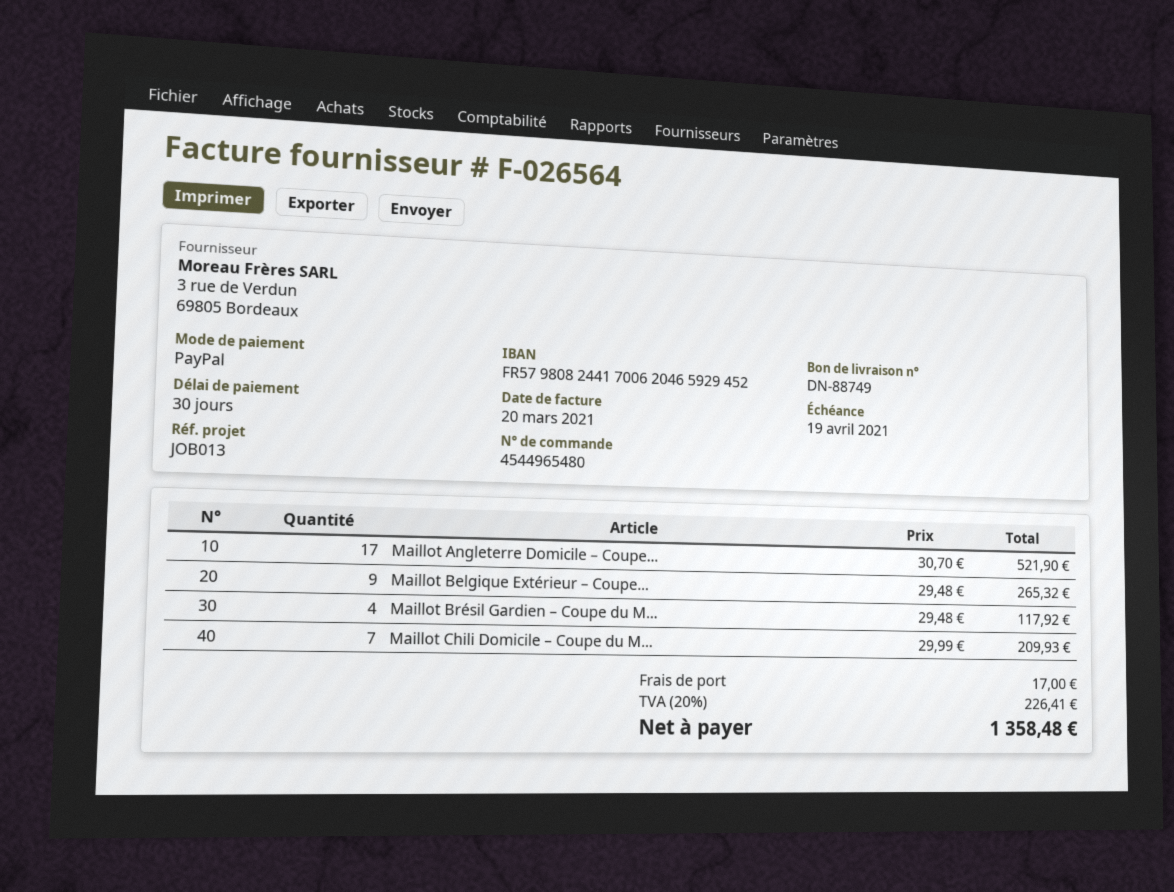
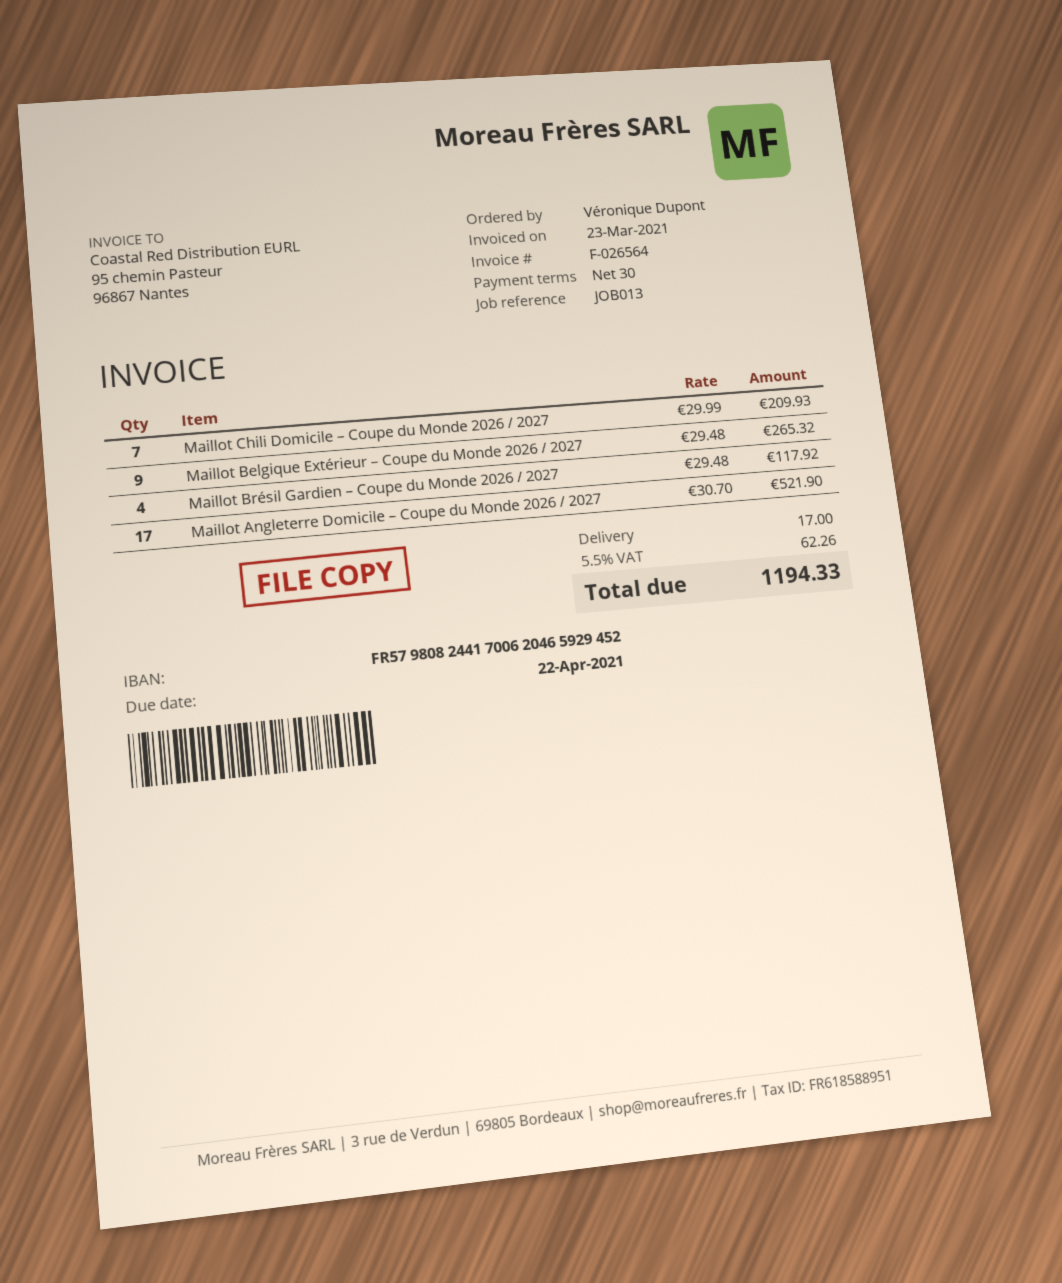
invoice date: 2021-03-20 -> 2021-03-23
due date: 2021-04-19 -> 2021-04-22
tax: 20% = 226.41 -> 5.5% = 62.26
total: 1358.48 -> 1194.33

